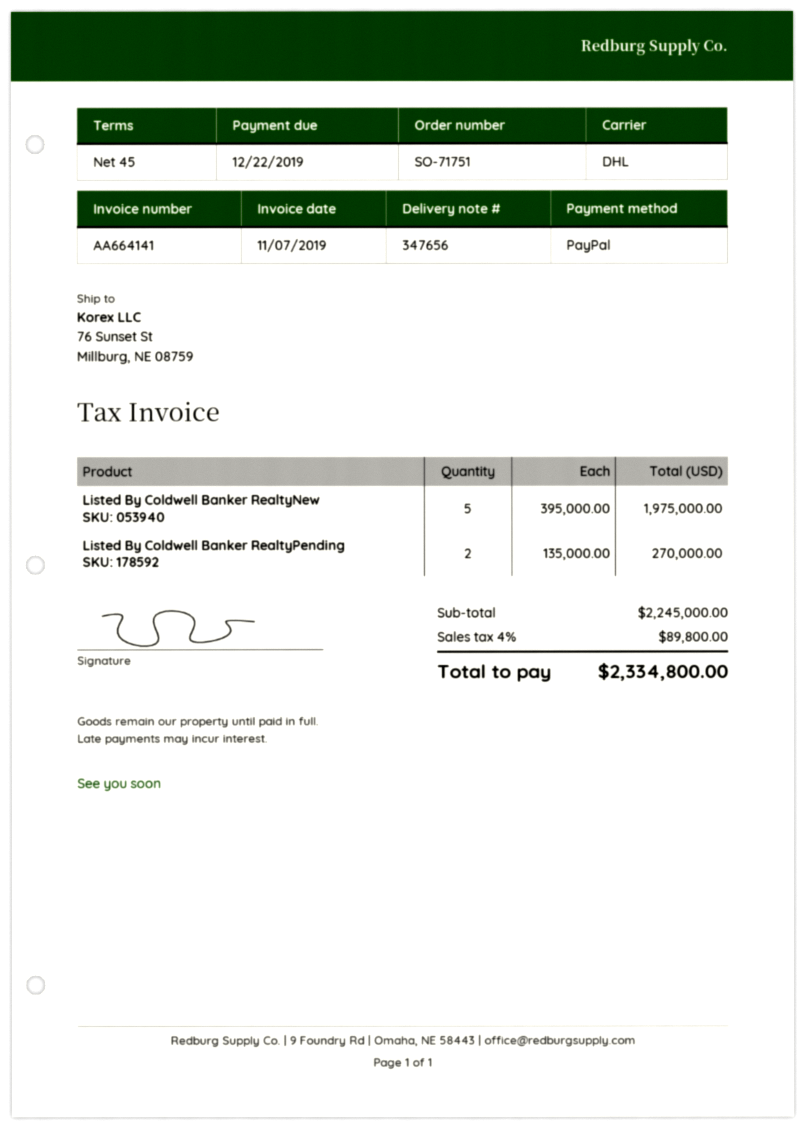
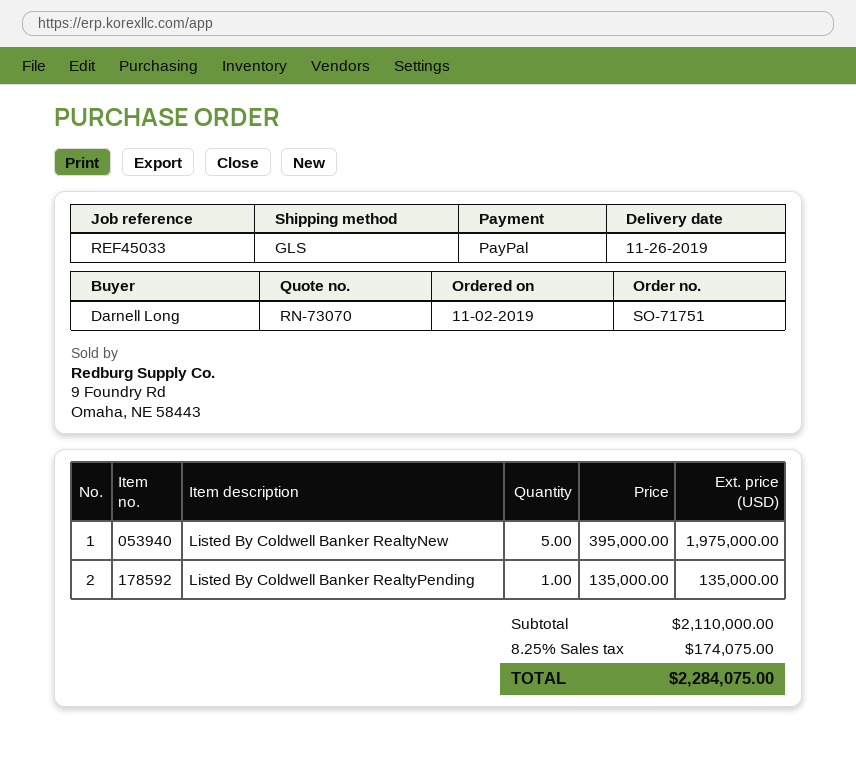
shipping method: DHL -> GLS
Listed By Coldwell Banker RealtyPending: 2 x 135000.00 = 270000.00 -> 1 x 135000.00 = 135000.00
subtotal: 2245000.00 -> 2110000.00
tax: 4% = 89800.00 -> 8.25% = 174075.00
total: 2334800.00 -> 2284075.00

